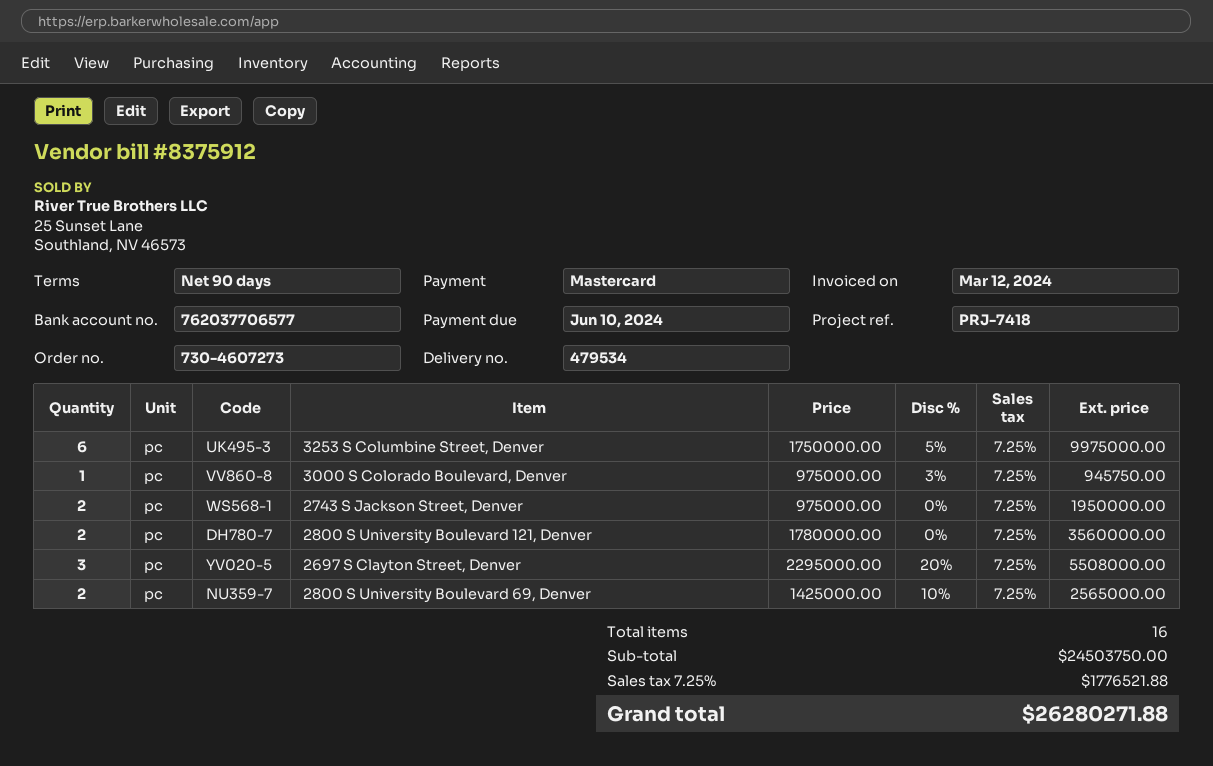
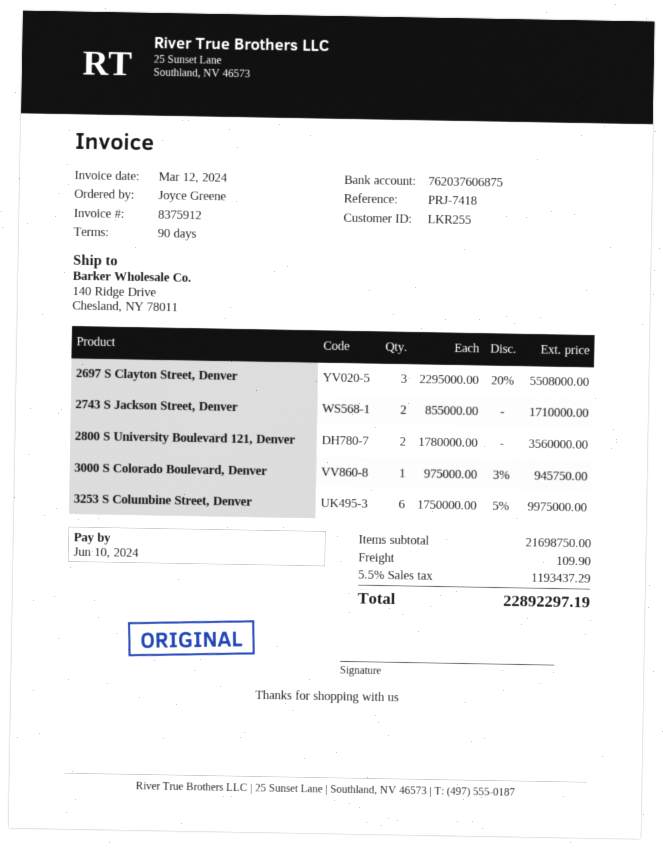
bank account: 762037706577 -> 762037606875
2743 S Jackson Street, Denver: 2 x 975000.00 = 1950000.00 -> 2 x 855000.00 = 1710000.00
2800 S University Boulevard 69, Denver: 2 x 1425000.00 - 10% = 2565000.00 -> none
subtotal: 24503750.00 -> 21698750.00
shipping: none -> 109.90
tax: 7.25% = 1776521.88 -> 5.5% = 1193437.29
total: 26280271.88 -> 22892297.19

